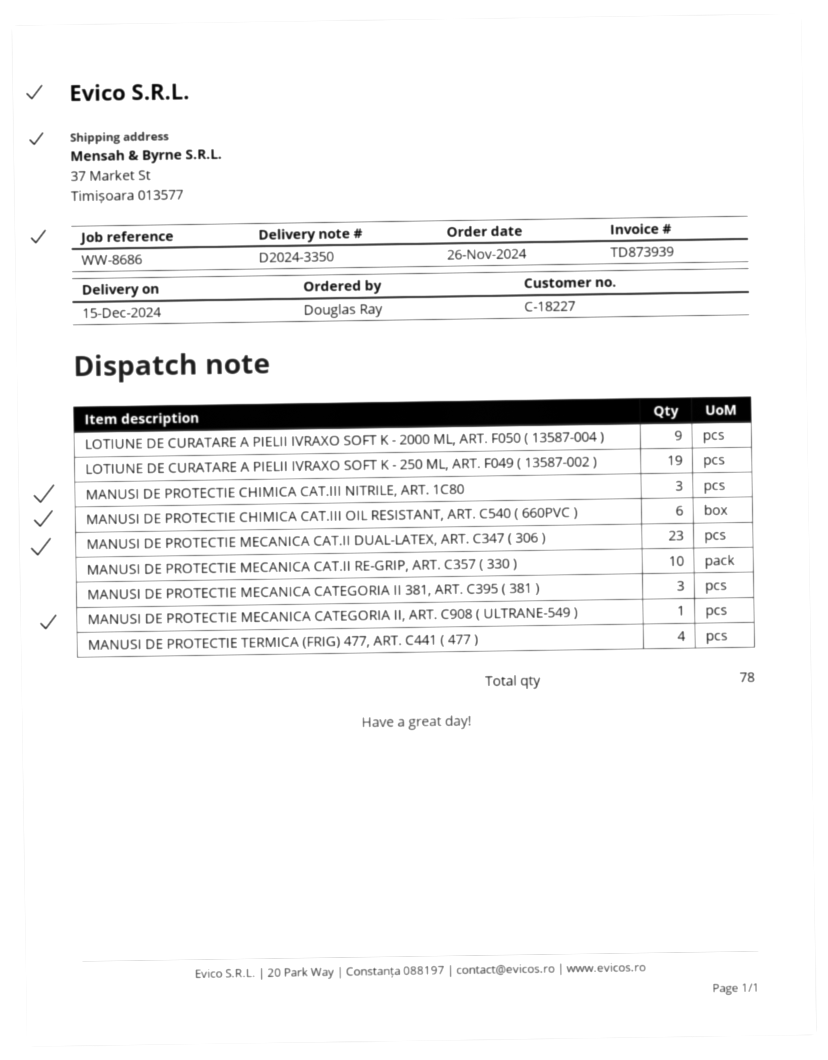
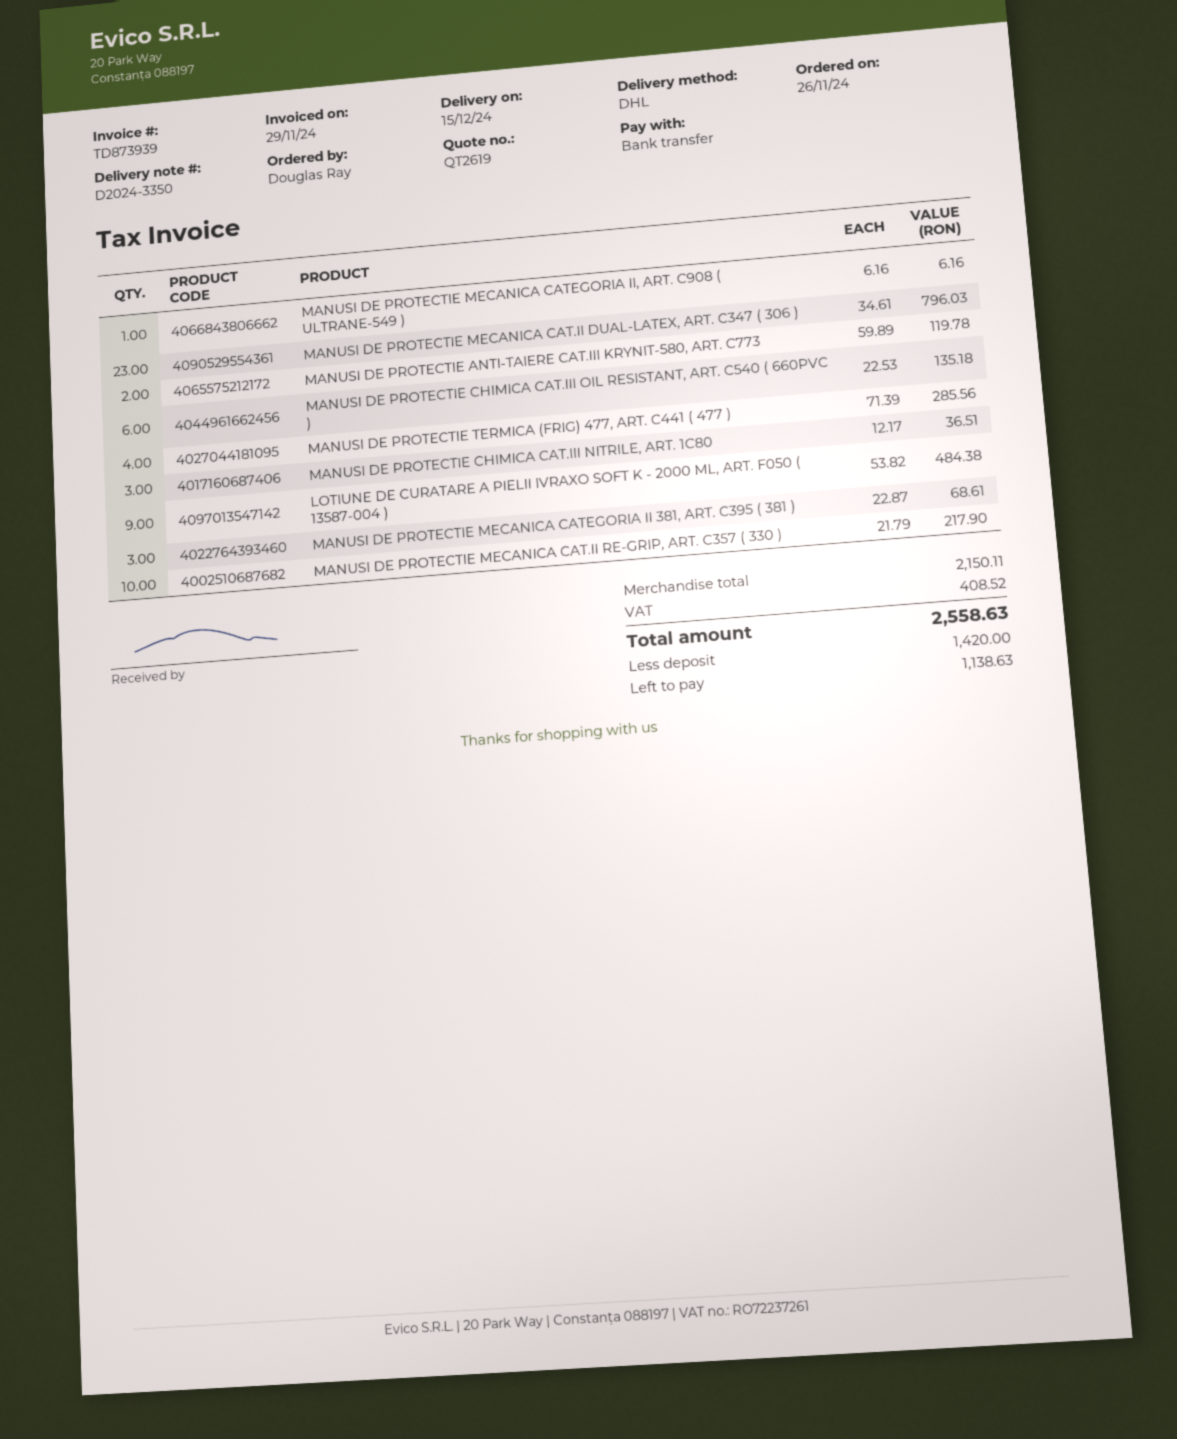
LOTIUNE DE CURATARE A PIELII IVRAXO SOFT K - 250 ML, ART. F049 ( 13587-002 ): 19 -> none
MANUSI DE PROTECTIE ANTI-TAIERE CAT.III KRYNIT-580, ART. C773: none -> 2

